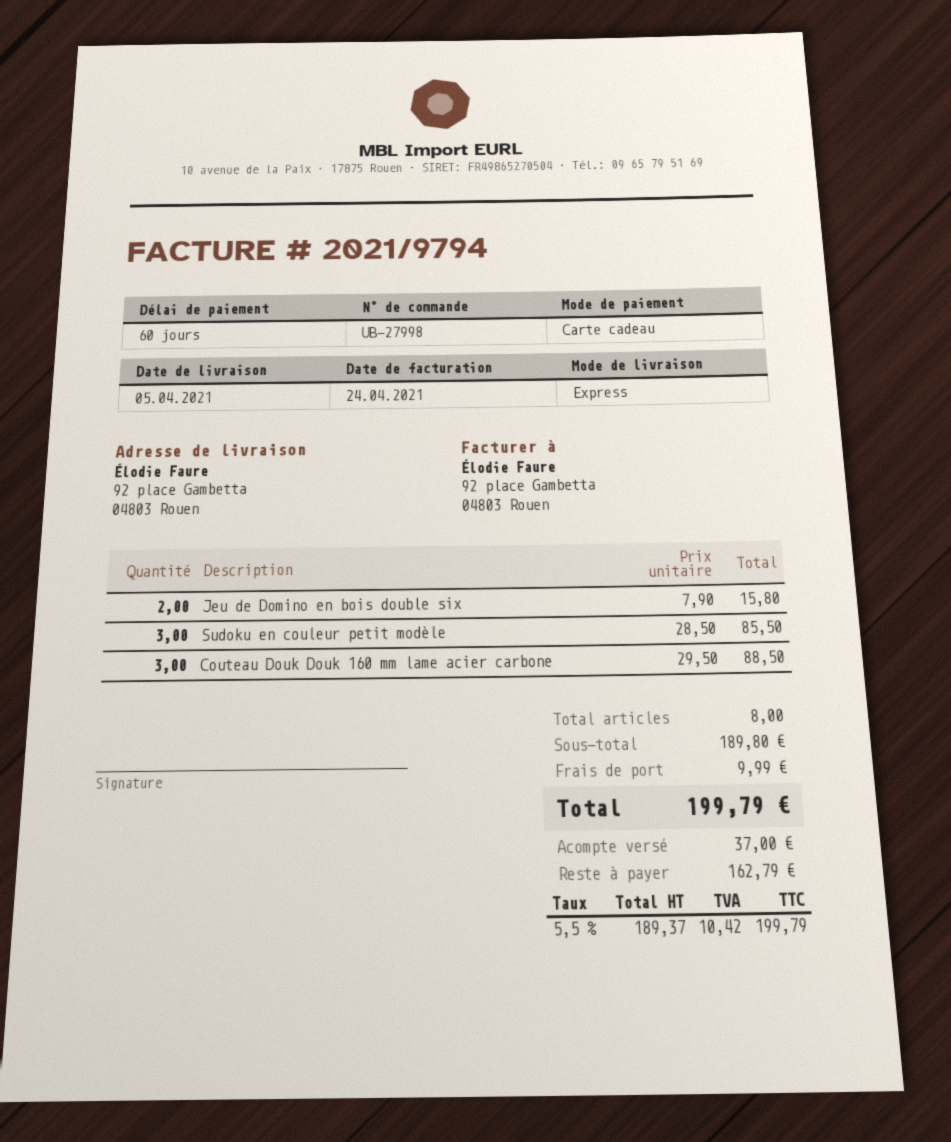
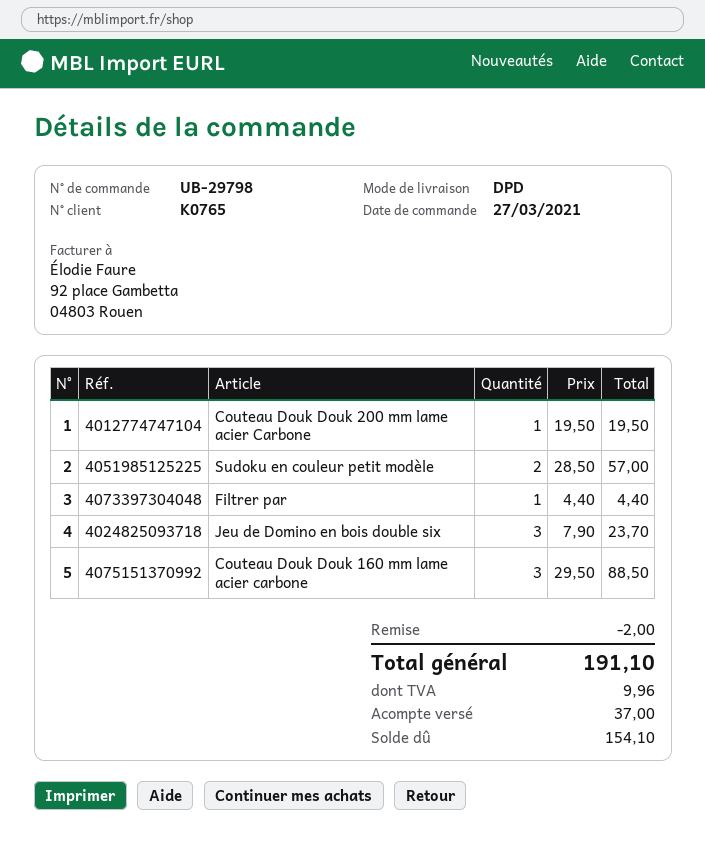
order number: UB-27998 -> UB-29798
shipping method: express -> DPD
Jeu de Domino en bois double six: 2 x 7.90 = 15.80 -> 3 x 7.90 = 23.70
Sudoku en couleur petit modèle: 3 x 28.50 = 85.50 -> 2 x 28.50 = 57.00
Couteau Douk Douk 200 mm lame acier Carbone: none -> 1 x 19.50 = 19.50
Filtrer par: none -> 1 x 4.40 = 4.40
discount: none -> 2.00
shipping: 9.99 -> none
tax: 10.42 -> 9.96
total: 199.79 -> 191.10
balance: 162.79 -> 154.10

